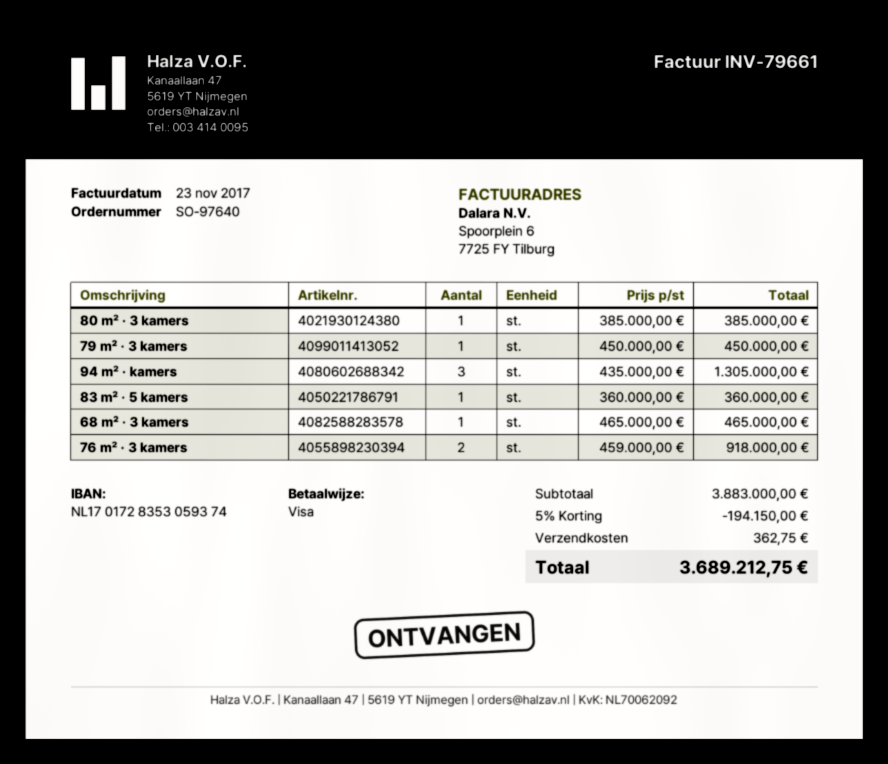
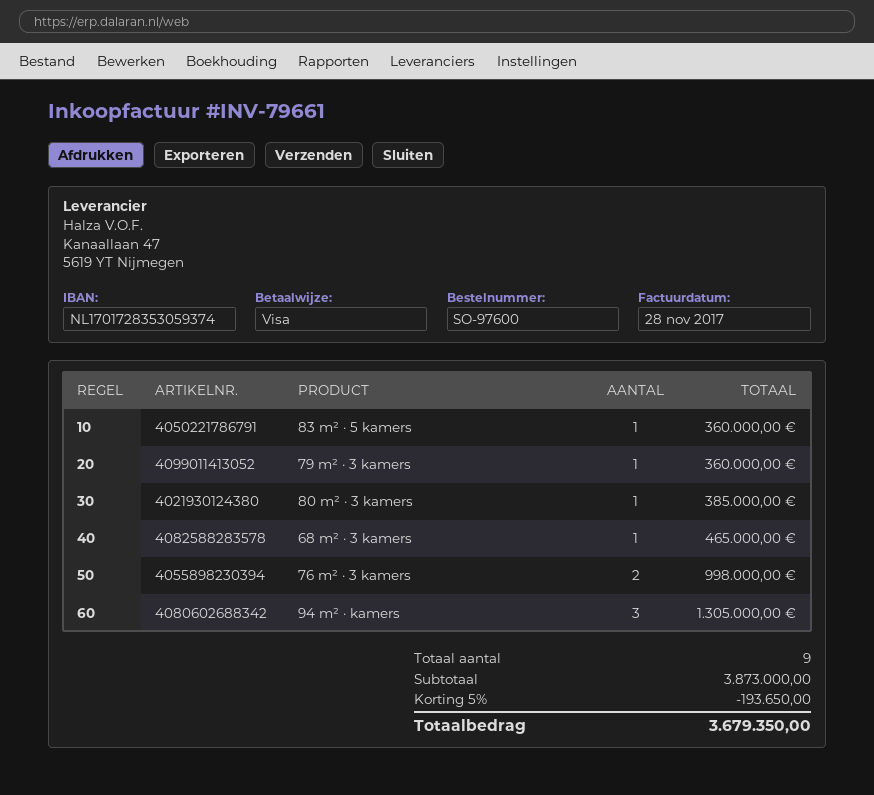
order number: SO-97640 -> SO-97600
invoice date: 2017-11-23 -> 2017-11-28
79 m² · 3 kamers: 1 for 450000.00 -> 1 for 360000.00
76 m² · 3 kamers: 2 for 918000.00 -> 2 for 998000.00
subtotal: 3883000.00 -> 3873000.00
discount: 5% = 194150.00 -> 5% = 193650.00
shipping: 362.75 -> none
total: 3689212.75 -> 3679350.00

